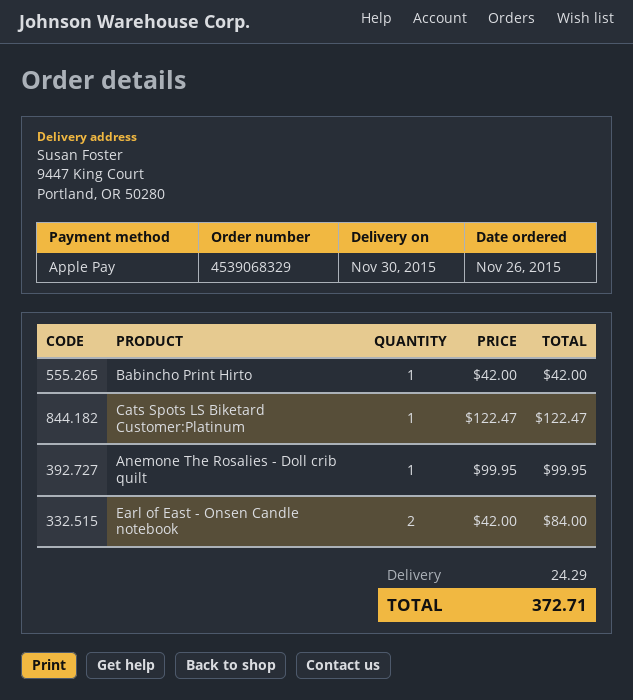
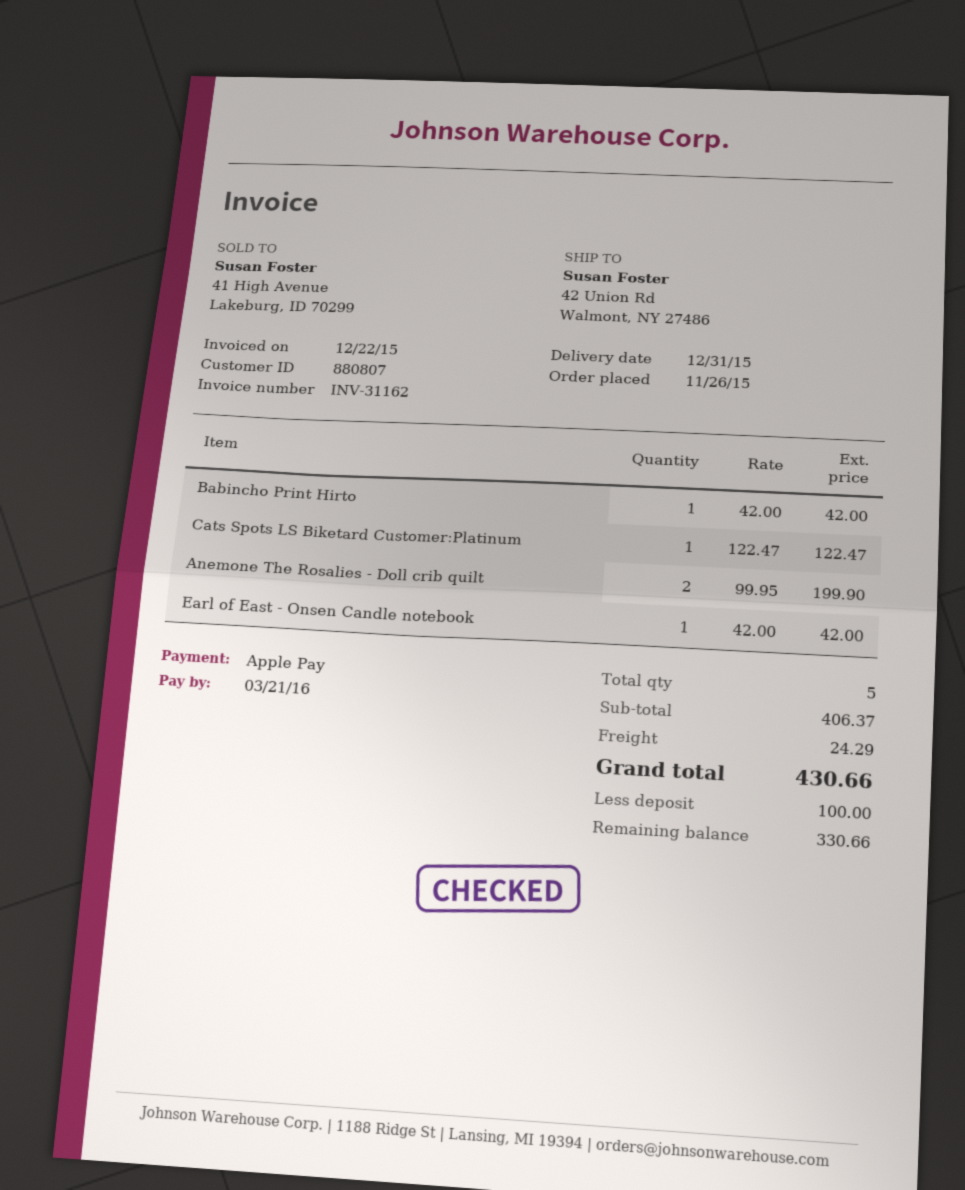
delivery date: 2015-11-30 -> 2015-12-31
ship to: 9447 King Court, Portland, OR 50280 -> 42 Union Rd, Walmont, NY 27486
Anemone The Rosalies - Doll crib quilt: 1 x 99.95 = 99.95 -> 2 x 99.95 = 199.90
Earl of East - Onsen Candle notebook: 2 x 42.00 = 84.00 -> 1 x 42.00 = 42.00
total: 372.71 -> 430.66

